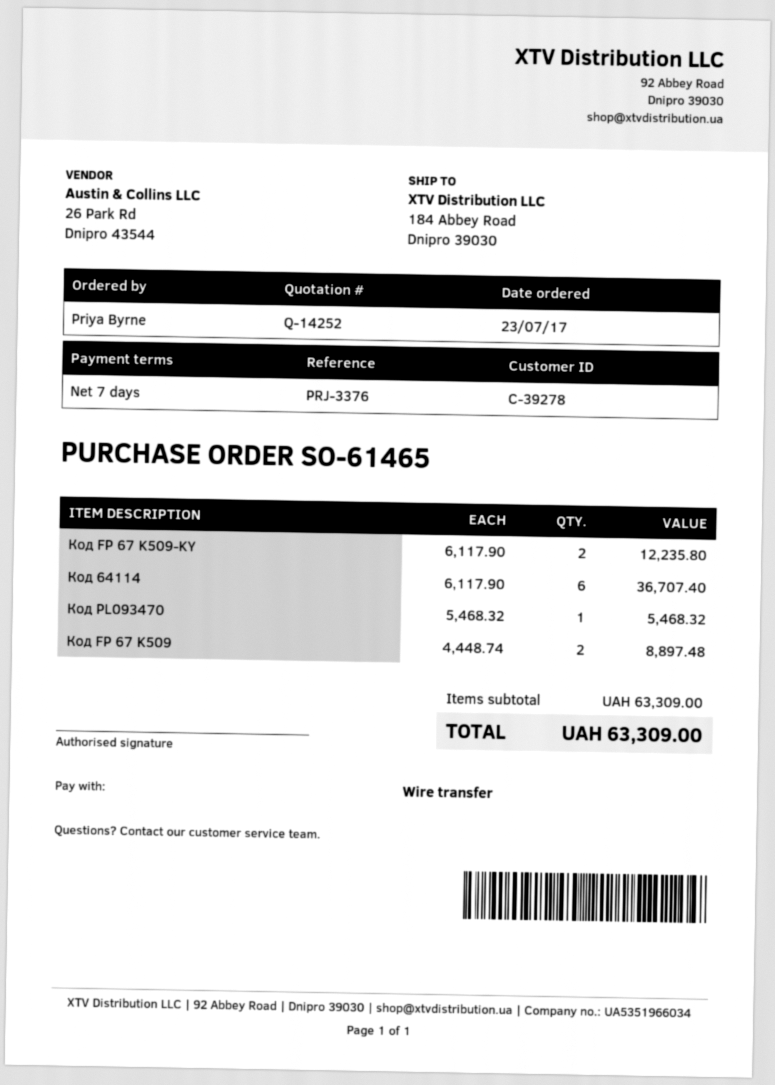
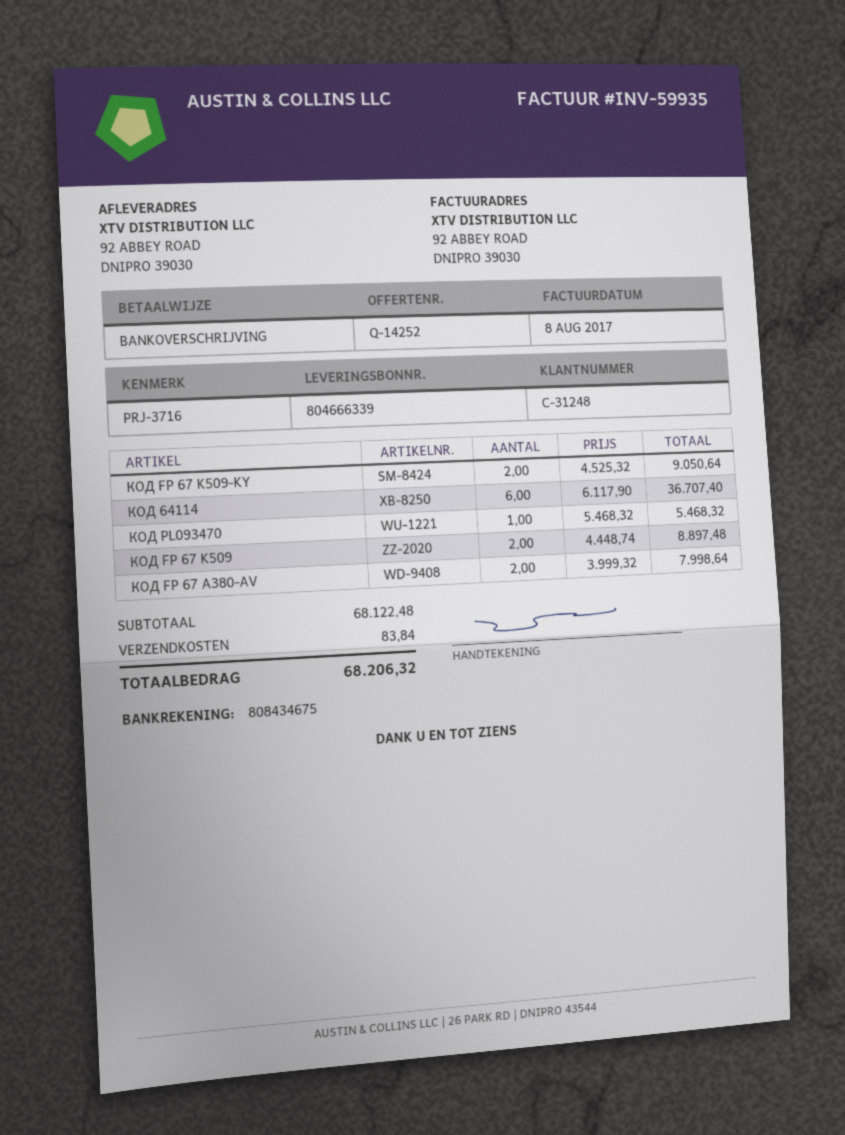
customer number: C-39278 -> C-31248
reference: PRJ-3376 -> PRJ-3716
ship to: 184 Abbey Road, Dnipro 39030 -> 92 ABBEY ROAD, DNIPRO 39030
Код FP 67 K509-KY: 2 x 6117.90 = 12235.80 -> 2 x 4525.32 = 9050.64
КОД FP 67 A380-AV: none -> 2 x 3999.32 = 7998.64
subtotal: 63309.00 -> 68122.48
shipping: none -> 83.84
total: 63309.00 -> 68206.32

